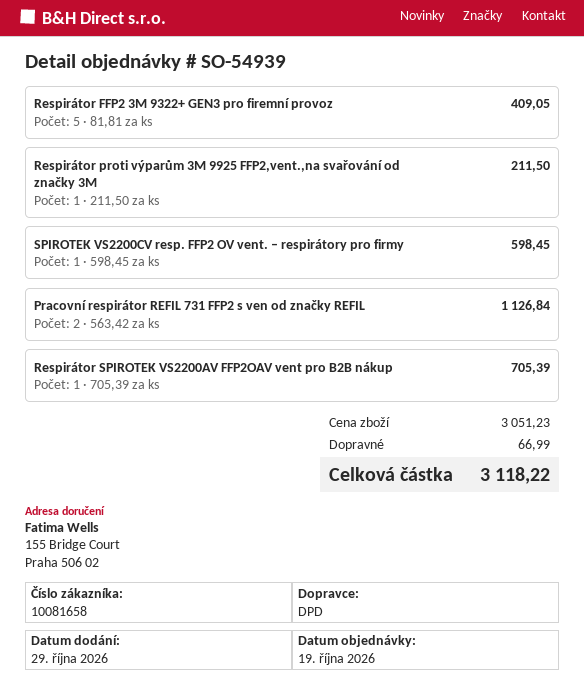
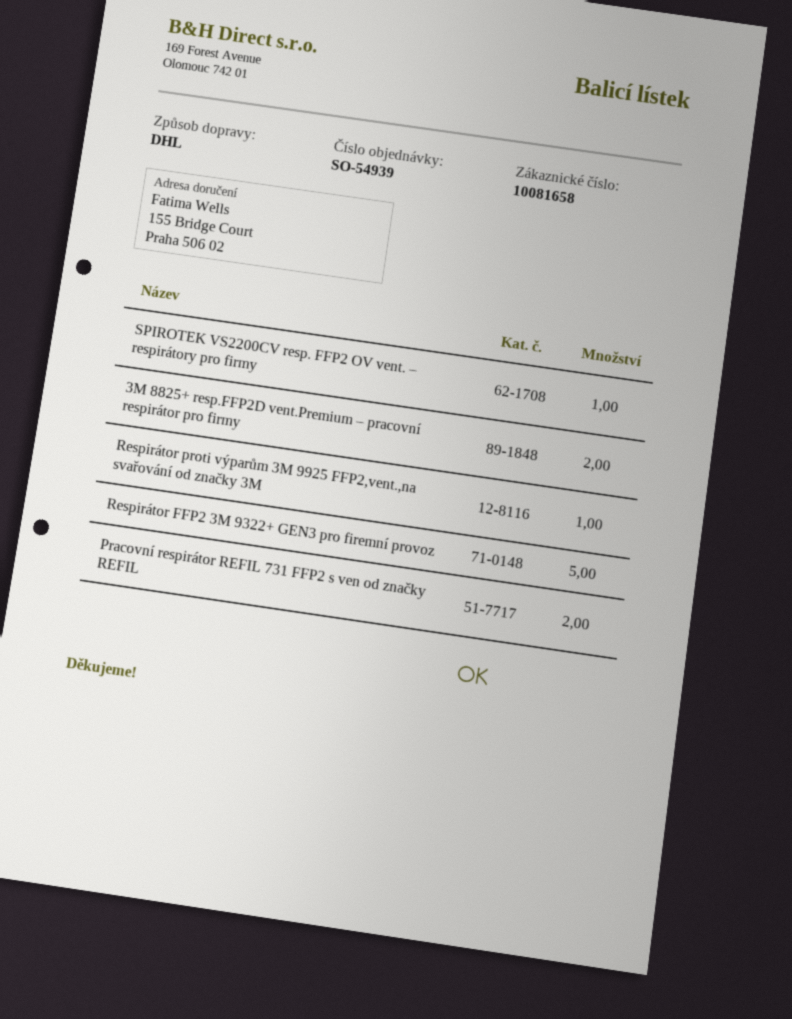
shipping method: DPD -> DHL
Respirátor SPIROTEK VS2200AV FFP2OAV vent pro B2B nákup: 1 -> none
3M 8825+ resp.FFP2D vent.Premium – pracovní respirátor pro firmy: none -> 2

